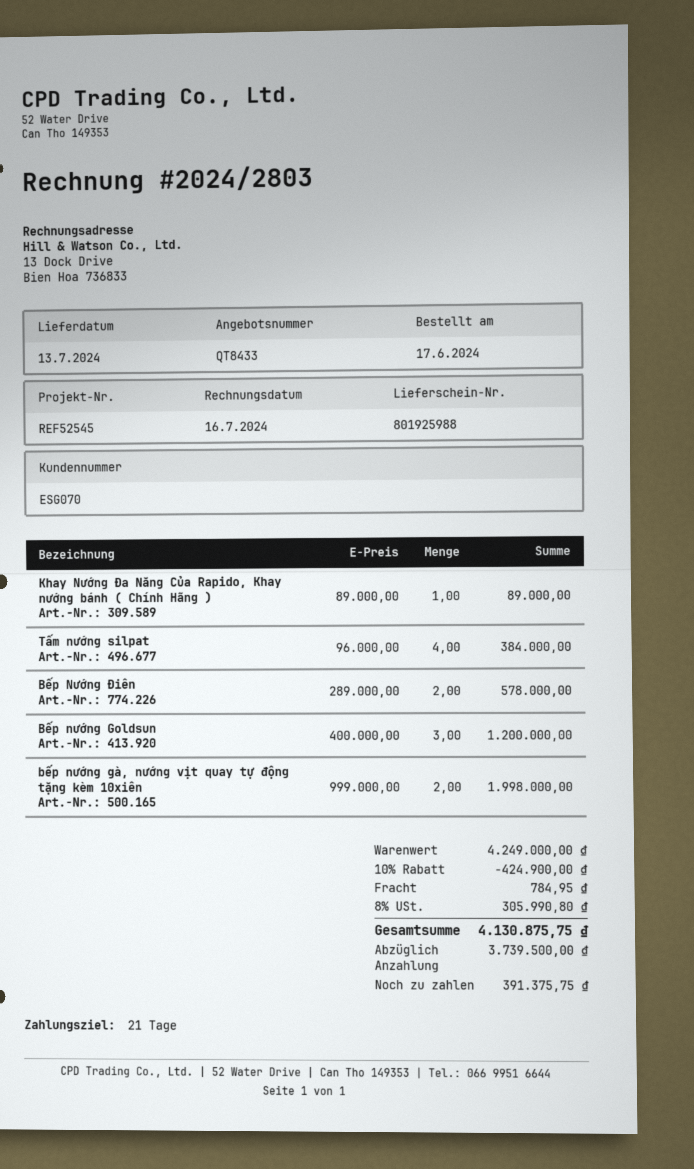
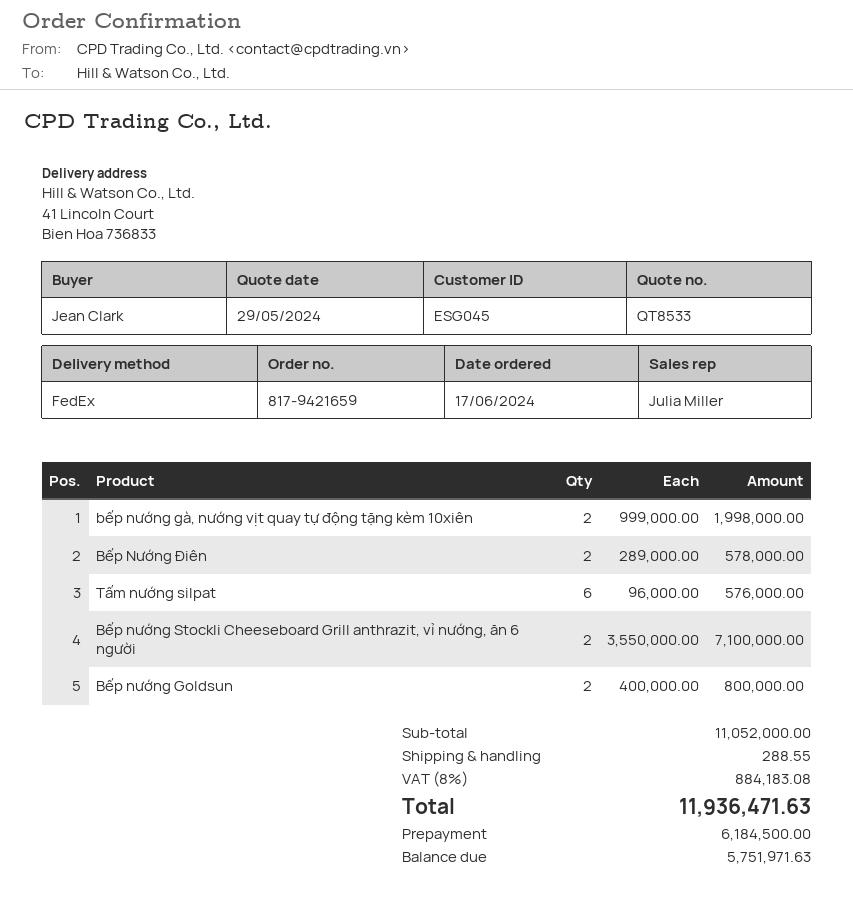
quote number: QT8433 -> QT8533
customer number: ESG070 -> ESG045
Khay Nướng Đa Năng Của Rapido, Khay nướng bánh ( Chính Hãng ): 1 x 89000.00 = 89000.00 -> none
Tấm nướng silpat: 4 x 96000.00 = 384000.00 -> 6 x 96000.00 = 576000.00
Bếp nướng Goldsun: 3 x 400000.00 = 1200000.00 -> 2 x 400000.00 = 800000.00
Bếp nướng Stockli Cheeseboard Grill anthrazit, vỉ nướng, ăn 6 người: none -> 2 x 3550000.00 = 7100000.00
subtotal: 4249000.00 -> 11052000.00
discount: 10% = 424900.00 -> none
shipping: 784.95 -> 288.55
tax: 8% = 305990.80 -> 8% = 884183.08
total: 4130875.75 -> 11936471.63
deposit: 3739500.00 -> 6184500.00
balance: 391375.75 -> 5751971.63

